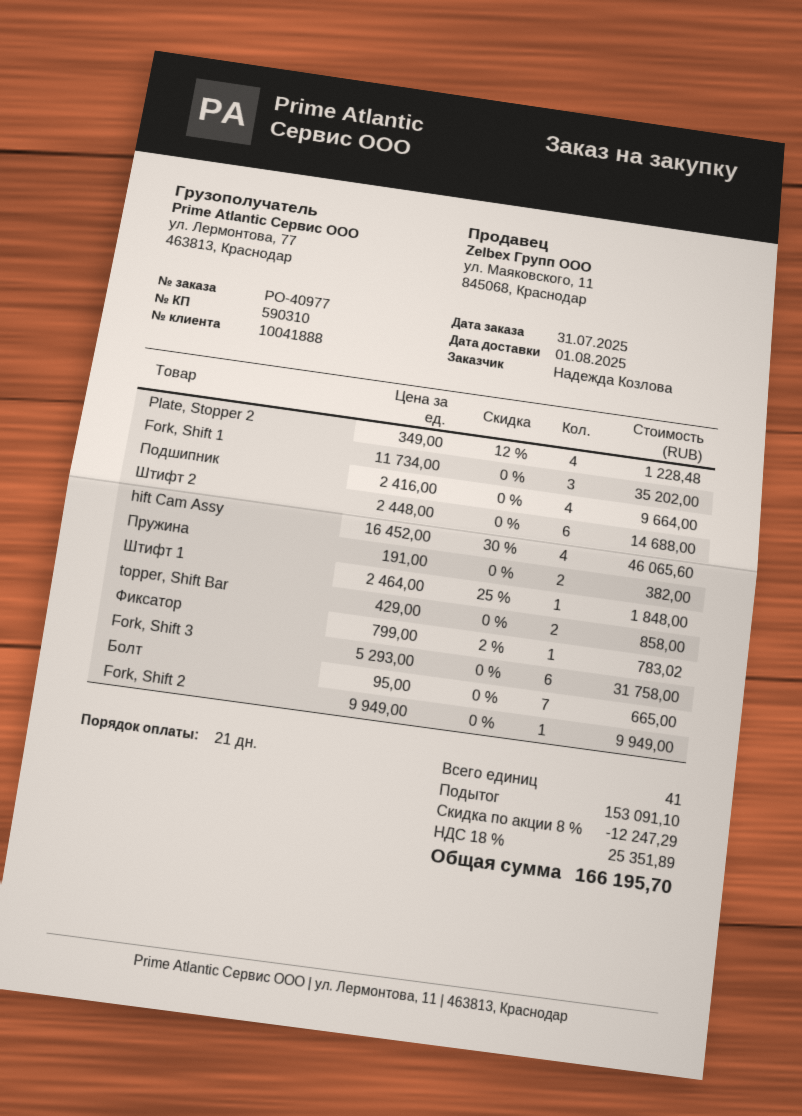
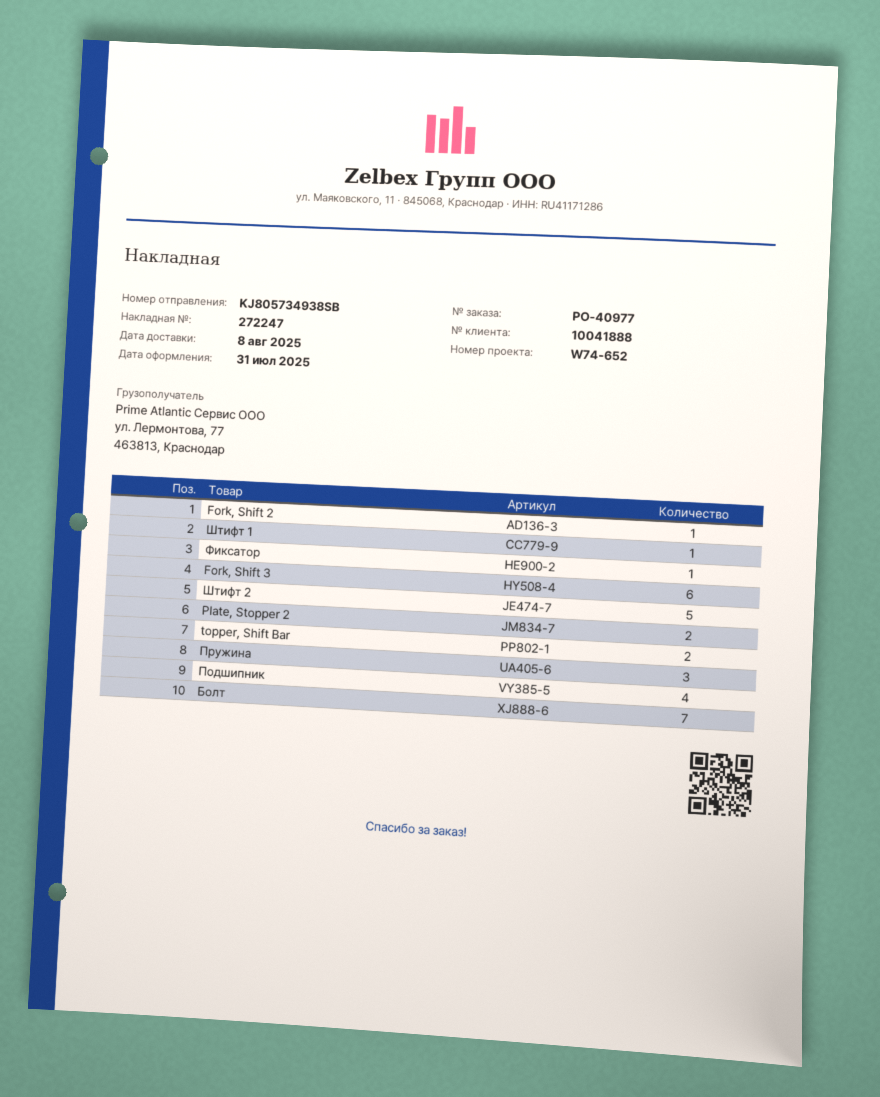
delivery date: 2025-08-01 -> 2025-08-08
Plate, Stopper 2: 4 -> 2
Fork, Shift 1: 3 -> none
Штифт 2: 6 -> 5
hift Cam Assy: 4 -> none
Пружина: 2 -> 3

